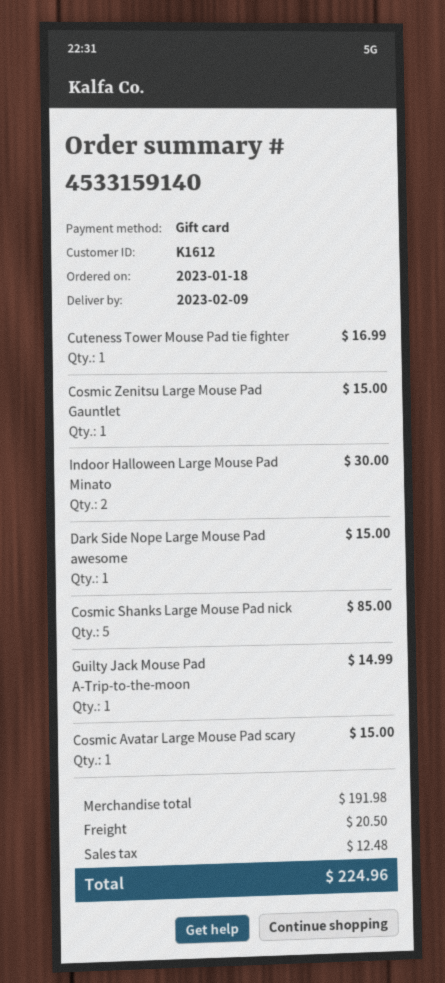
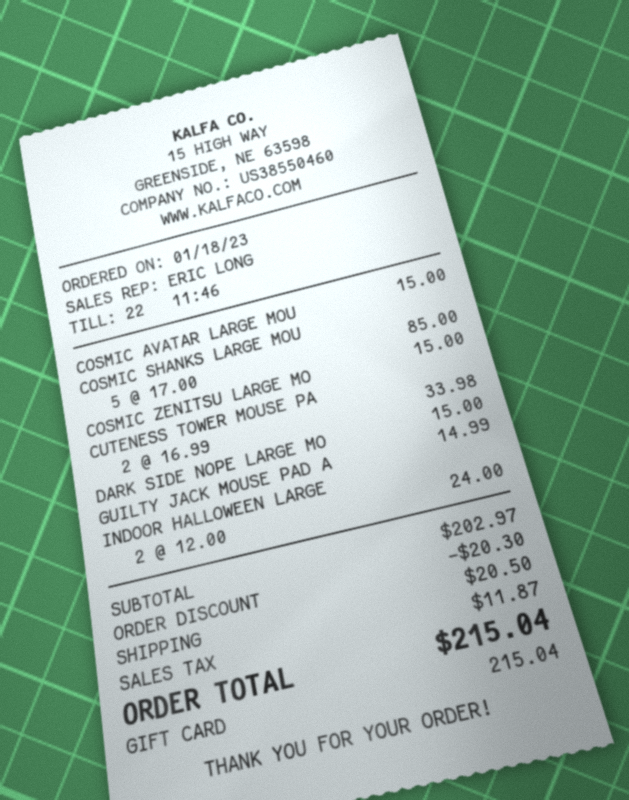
Cuteness Tower Mouse Pad tie fighter: 1 for 16.99 -> 2 for 33.98
Indoor Halloween Large Mouse Pad Minato: 2 for 30.00 -> 2 for 24.00
subtotal: 191.98 -> 202.97
discount: none -> 20.30
tax: 12.48 -> 11.87
total: 224.96 -> 215.04

